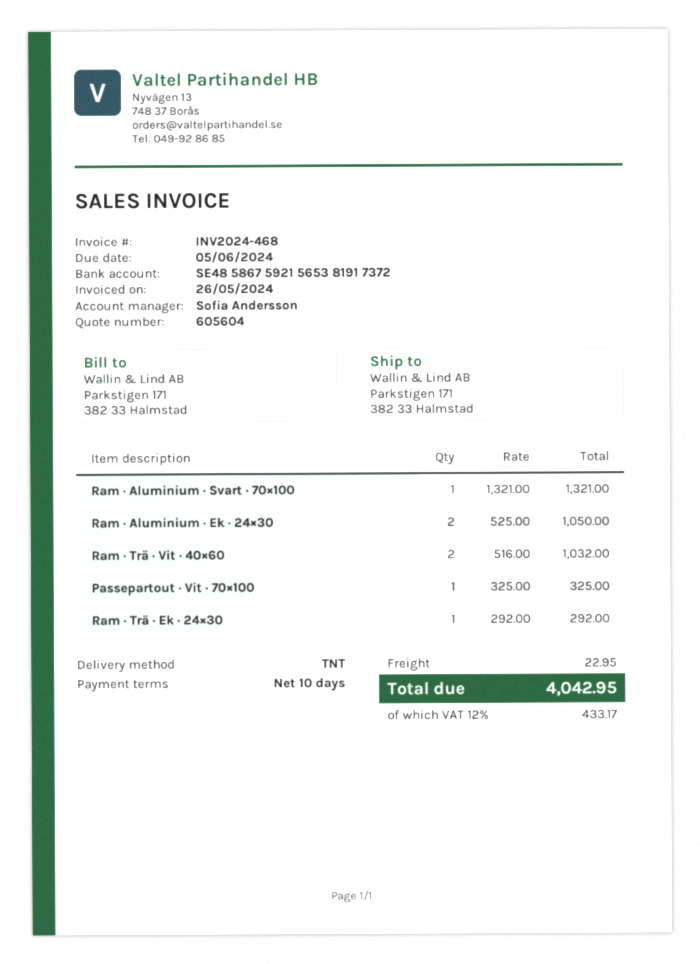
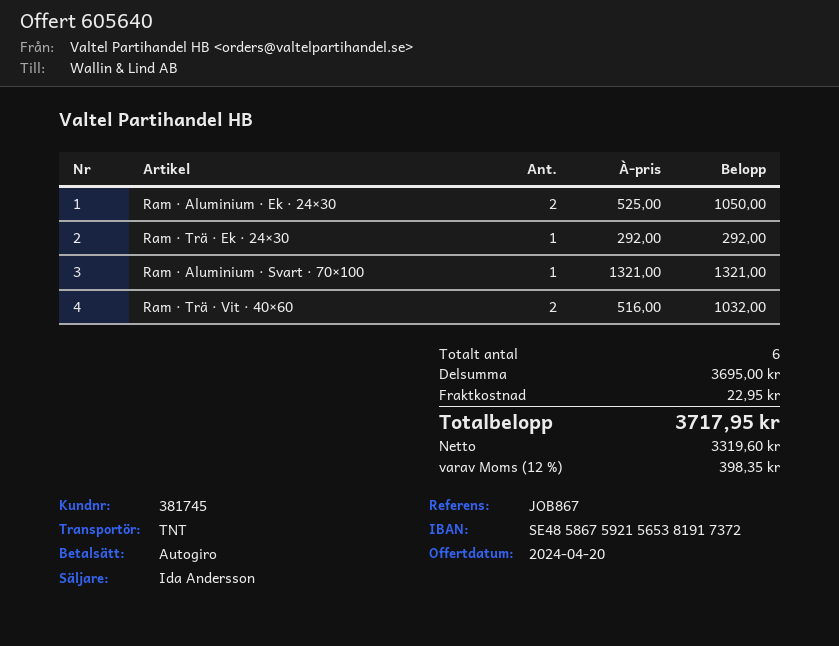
quote number: 605604 -> 605640
sales rep: Sofia Andersson -> Ida Andersson
Passepartout · Vit · 70×100: 1 x 325.00 = 325.00 -> none
tax: 12% = 433.17 -> 12% = 398.35
total: 4042.95 -> 3717.95

